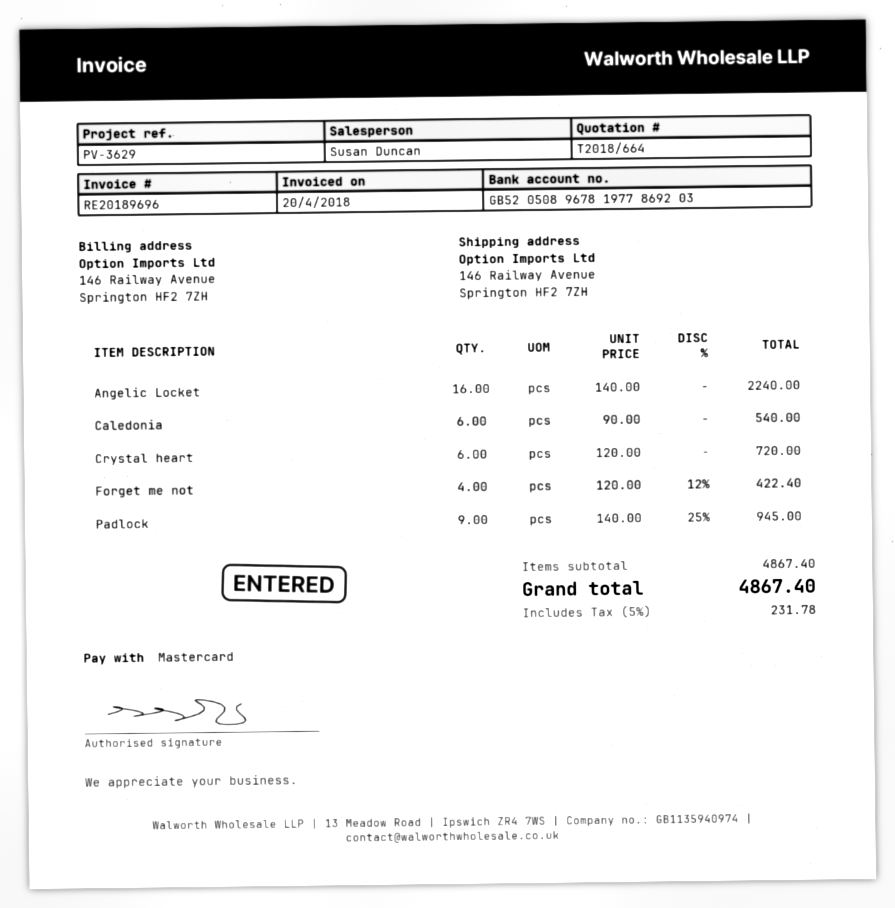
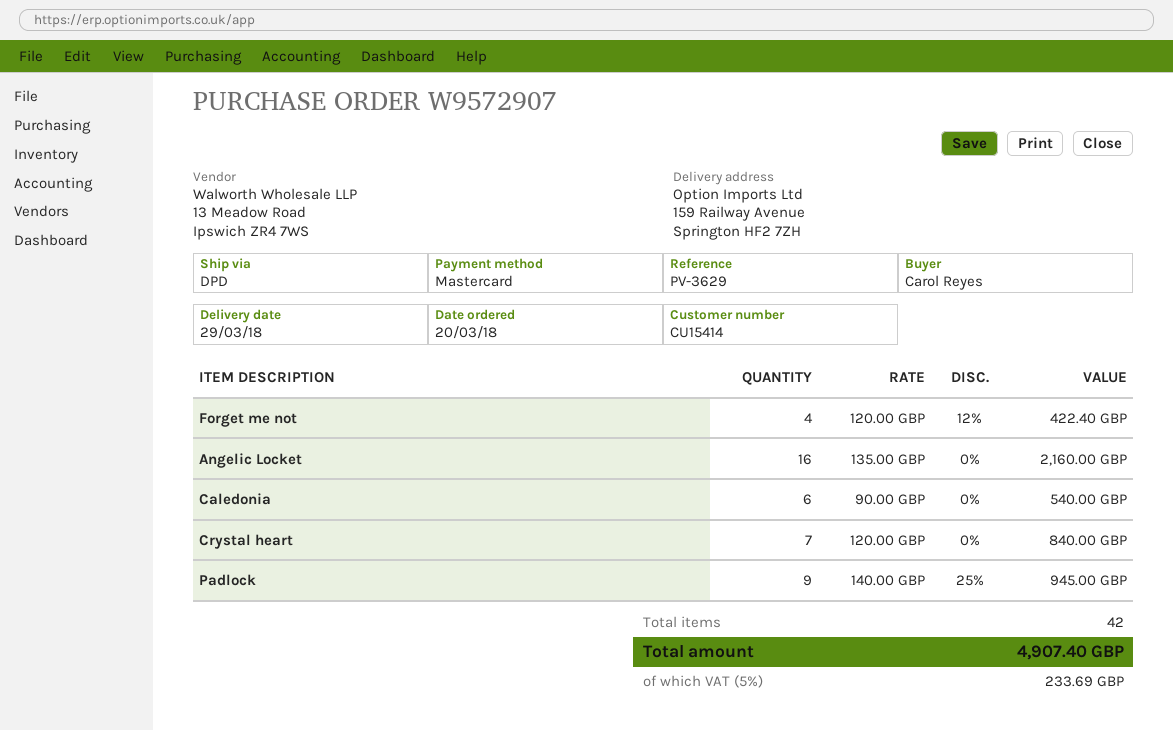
ship to: 146 Railway Avenue, Springton HF2 7ZH -> 159 Railway Avenue, Springton HF2 7ZH
Angelic Locket: 16 x 140.00 = 2240.00 -> 16 x 135.00 = 2160.00
Crystal heart: 6 x 120.00 = 720.00 -> 7 x 120.00 = 840.00
tax: 5% = 231.78 -> 5% = 233.69
total: 4867.40 -> 4907.40

